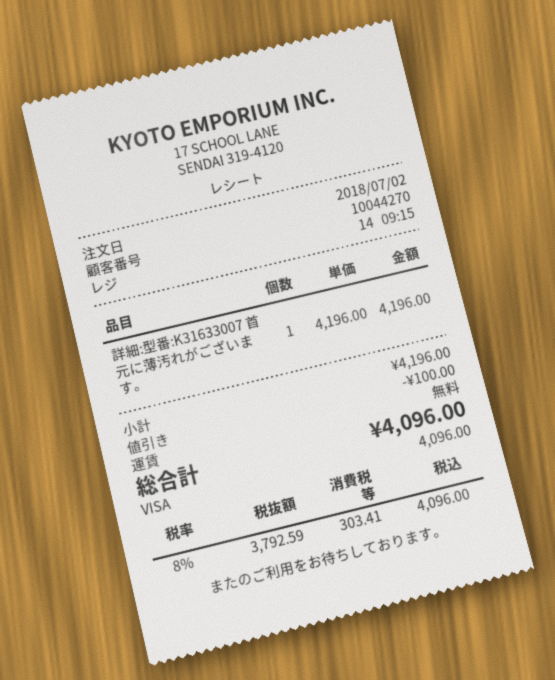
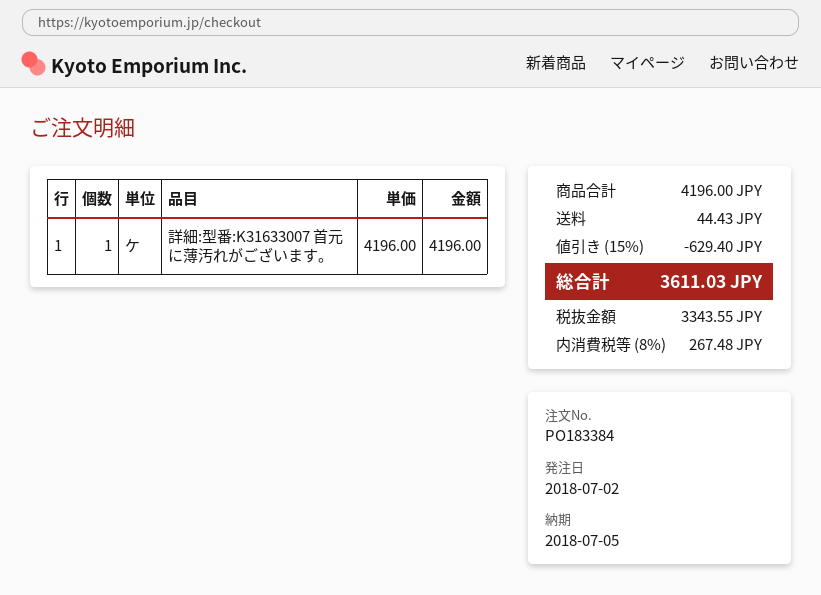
discount: 100.00 -> 629.40
shipping: 0.00 -> 44.43
net: 3792.59 -> 3343.55
tax: 8% = 303.41 -> 8% = 267.48
total: 4096.00 -> 3611.03

